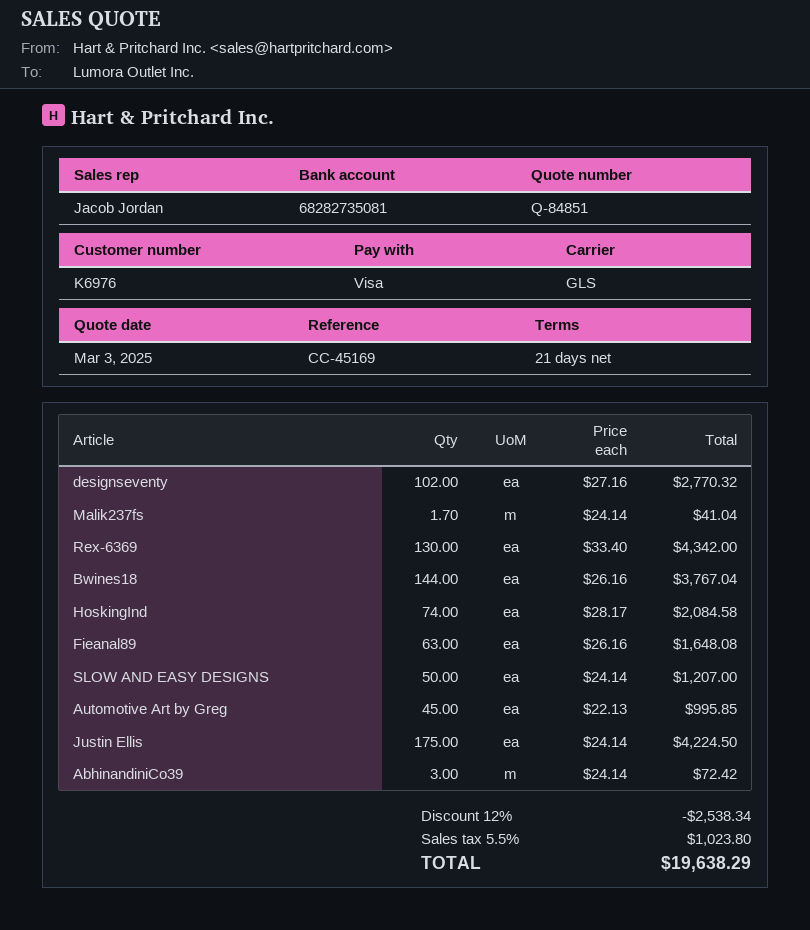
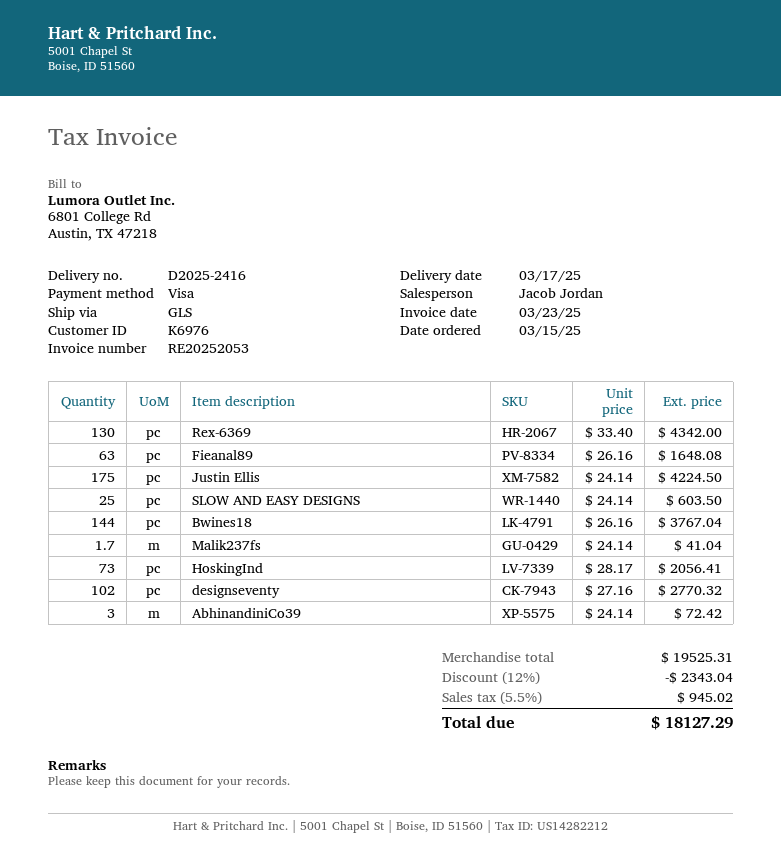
HoskingInd: 74 x 28.17 = 2084.58 -> 73 x 28.17 = 2056.41
SLOW AND EASY DESIGNS: 50 x 24.14 = 1207.00 -> 25 x 24.14 = 603.50
Automotive Art by Greg: 45 x 22.13 = 995.85 -> none
discount: 12% = 2538.34 -> 12% = 2343.04
tax: 5.5% = 1023.80 -> 5.5% = 945.02
total: 19638.29 -> 18127.29

